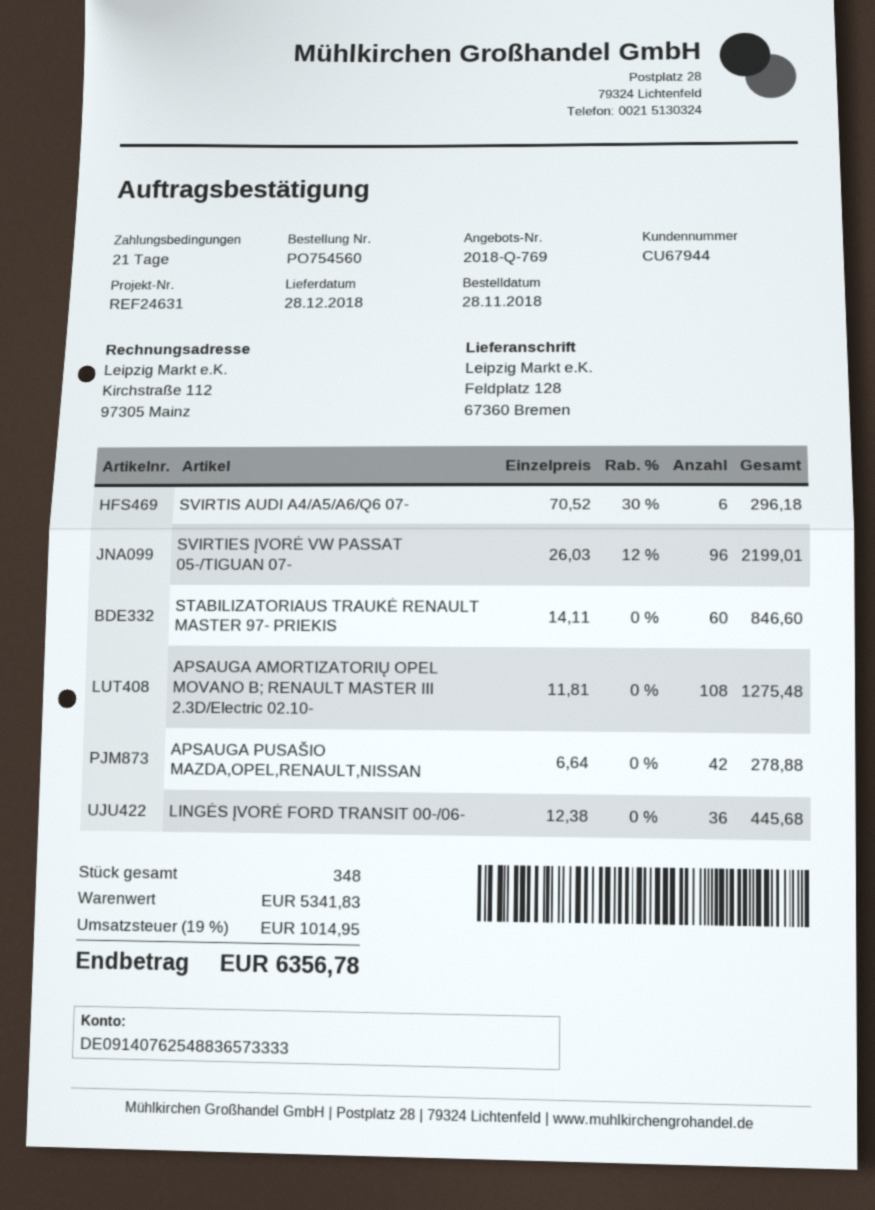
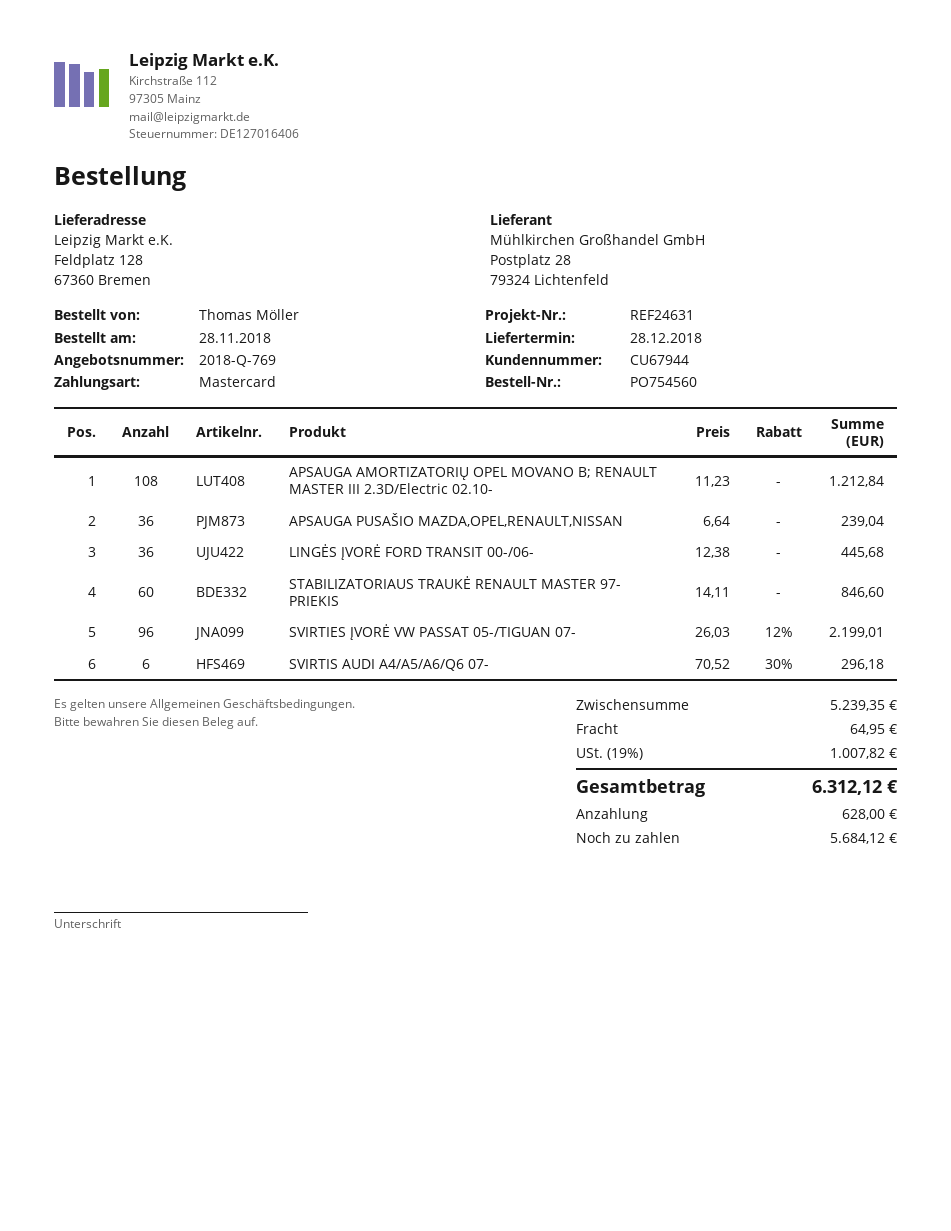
APSAUGA AMORTIZATORIŲ OPEL MOVANO B; RENAULT MASTER III 2.3D/Electric 02.10-: 108 x 11.81 = 1275.48 -> 108 x 11.23 = 1212.84
APSAUGA PUSAŠIO MAZDA,OPEL,RENAULT,NISSAN: 42 x 6.64 = 278.88 -> 36 x 6.64 = 239.04
subtotal: 5341.83 -> 5239.35
shipping: none -> 64.95
tax: 19% = 1014.95 -> 19% = 1007.82
total: 6356.78 -> 6312.12

